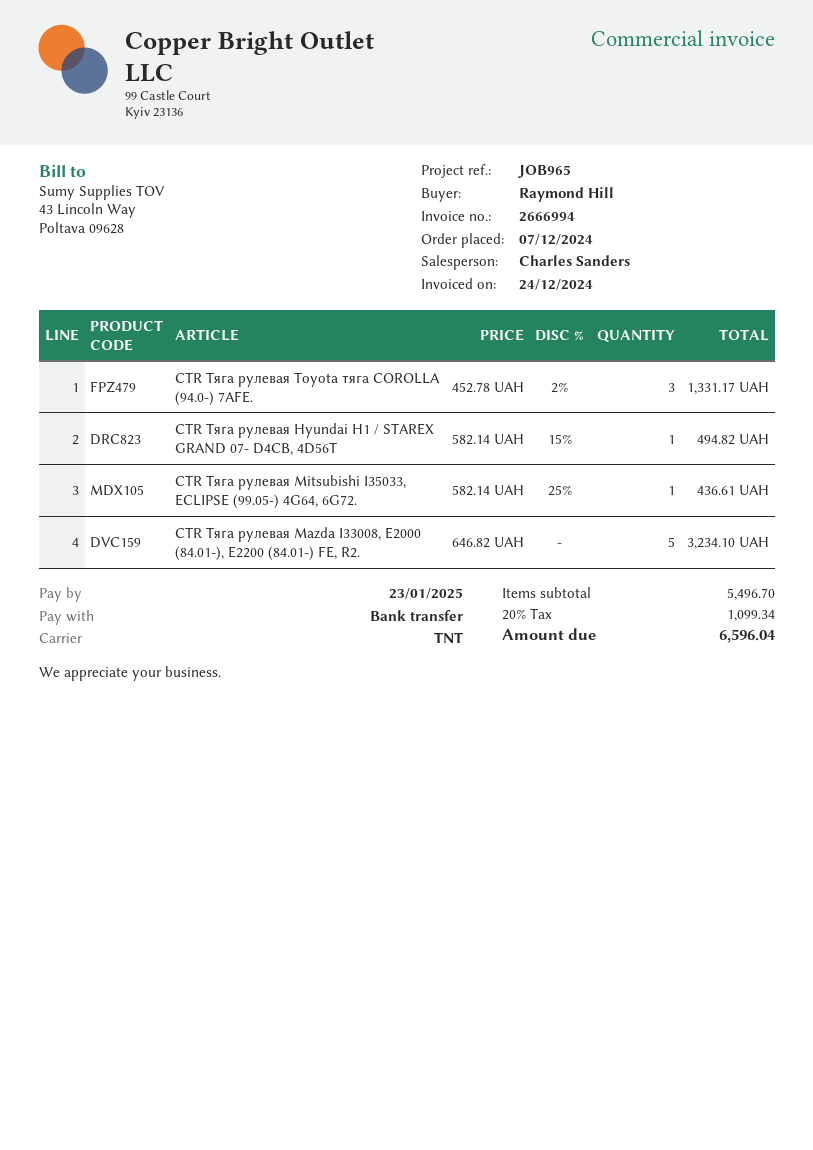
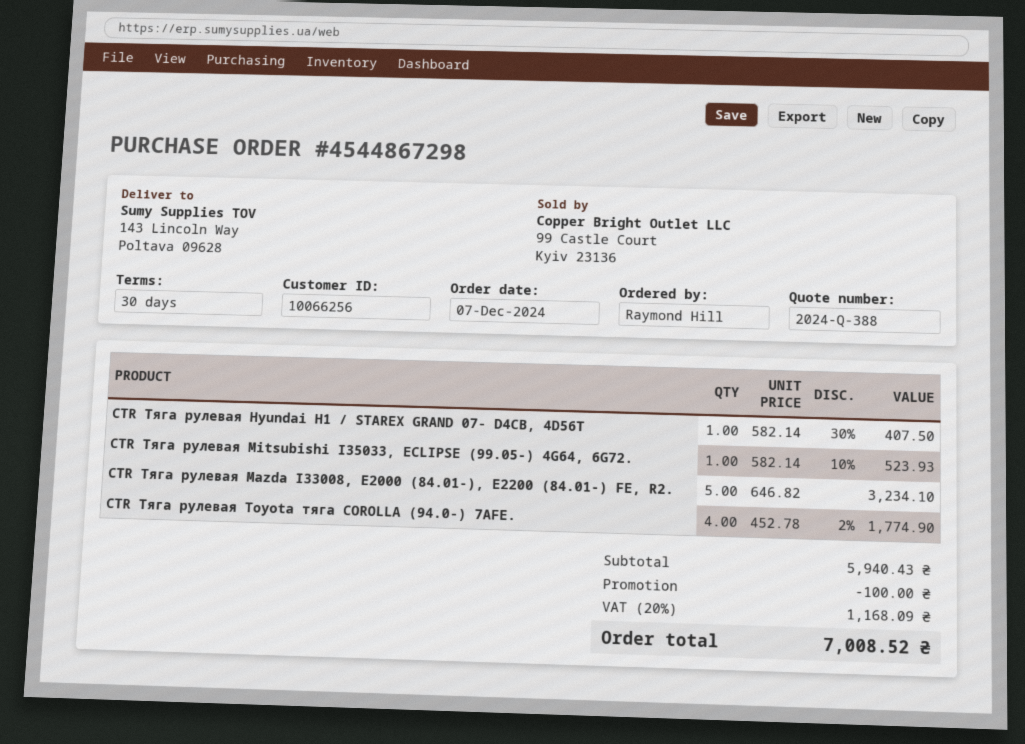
CTR Тяга рулевая Toyota тяга COROLLA (94.0-) 7AFE.: 3 x 452.78 - 2% = 1331.17 -> 4 x 452.78 - 2% = 1774.90
CTR Тяга рулевая Hyundai H1 / STAREX GRAND 07- D4CB, 4D56T: 1 x 582.14 - 15% = 494.82 -> 1 x 582.14 - 30% = 407.50
CTR Тяга рулевая Mitsubishi I35033, ECLIPSE (99.05-) 4G64, 6G72.: 1 x 582.14 - 25% = 436.61 -> 1 x 582.14 - 10% = 523.93
subtotal: 5496.70 -> 5940.43
discount: none -> 100.00
tax: 20% = 1099.34 -> 20% = 1168.09
total: 6596.04 -> 7008.52

